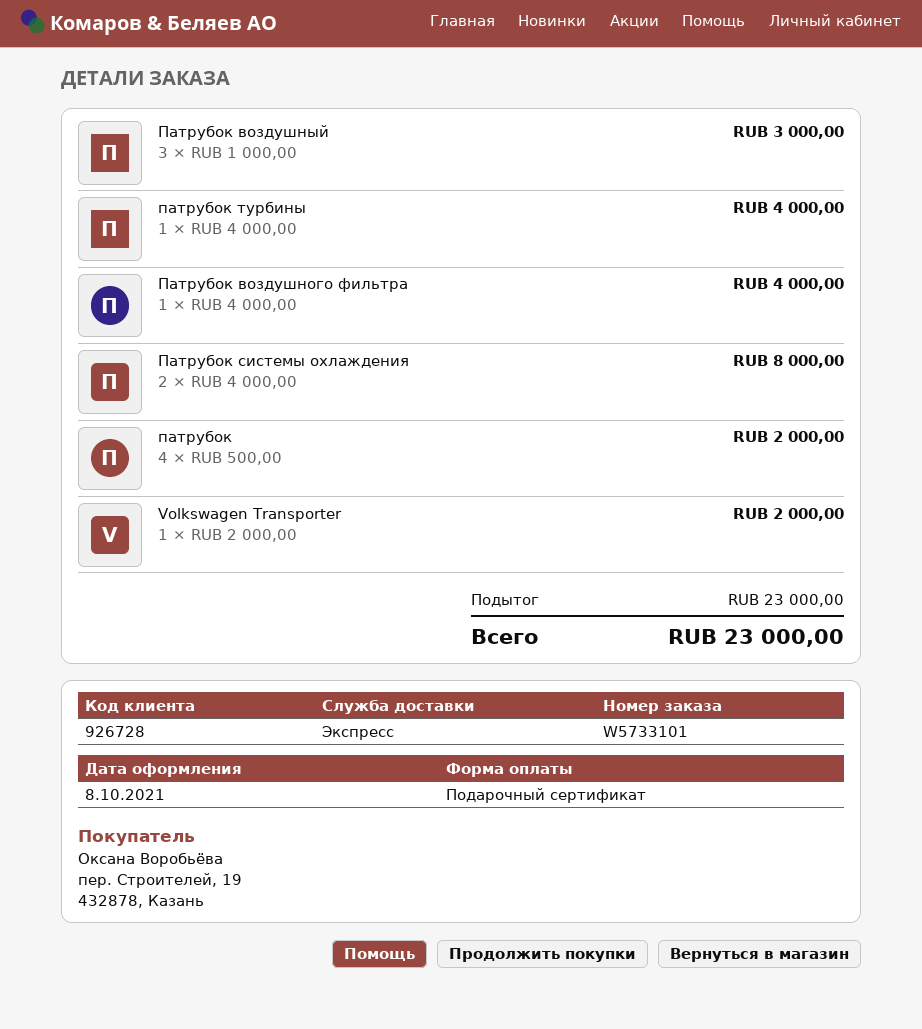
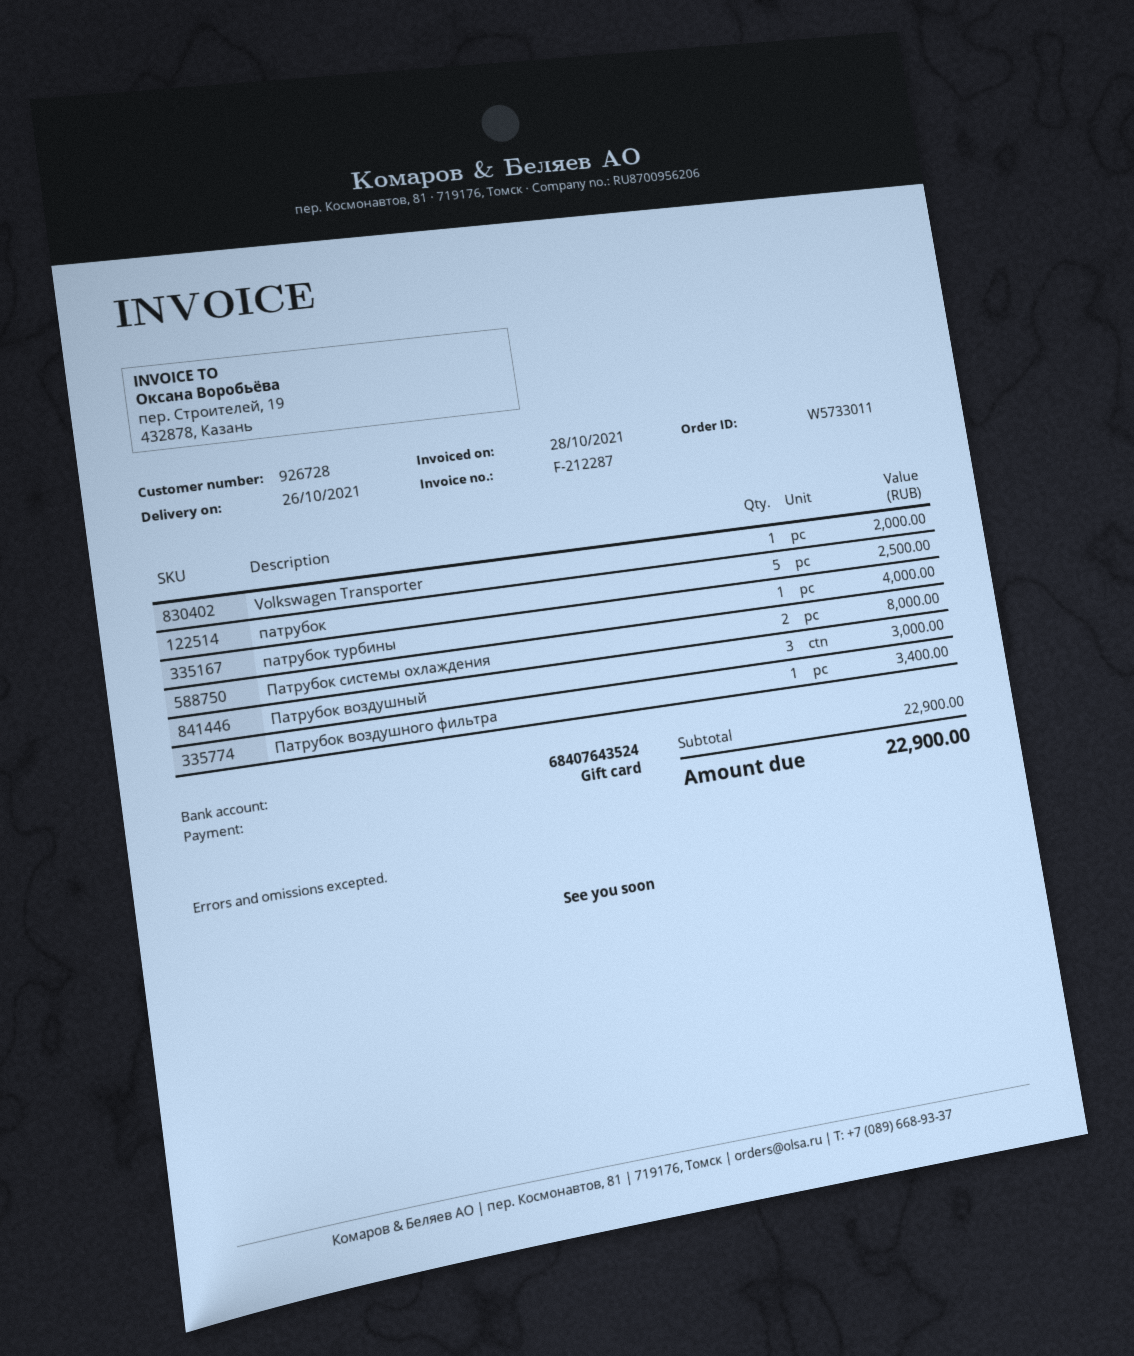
order number: W5733101 -> W5733011
Патрубок воздушного фильтра: 1 for 4000.00 -> 1 for 3400.00
патрубок: 4 for 2000.00 -> 5 for 2500.00
subtotal: 23000.00 -> 22900.00
total: 23000.00 -> 22900.00

